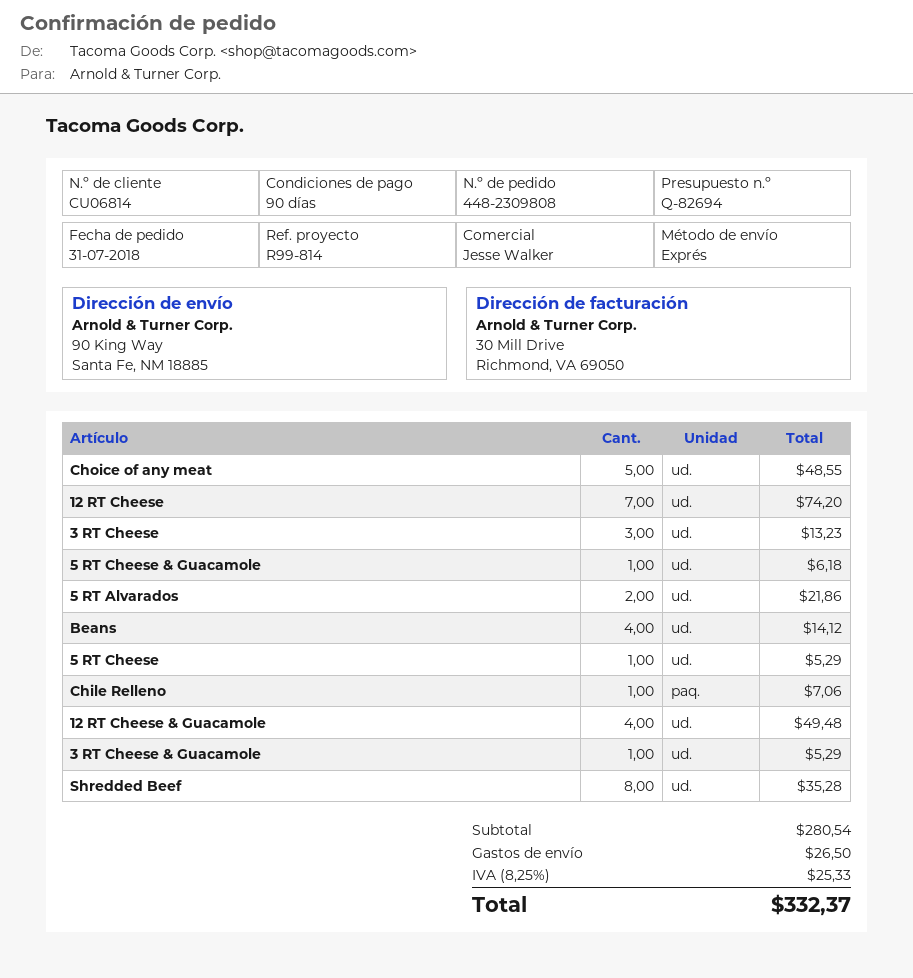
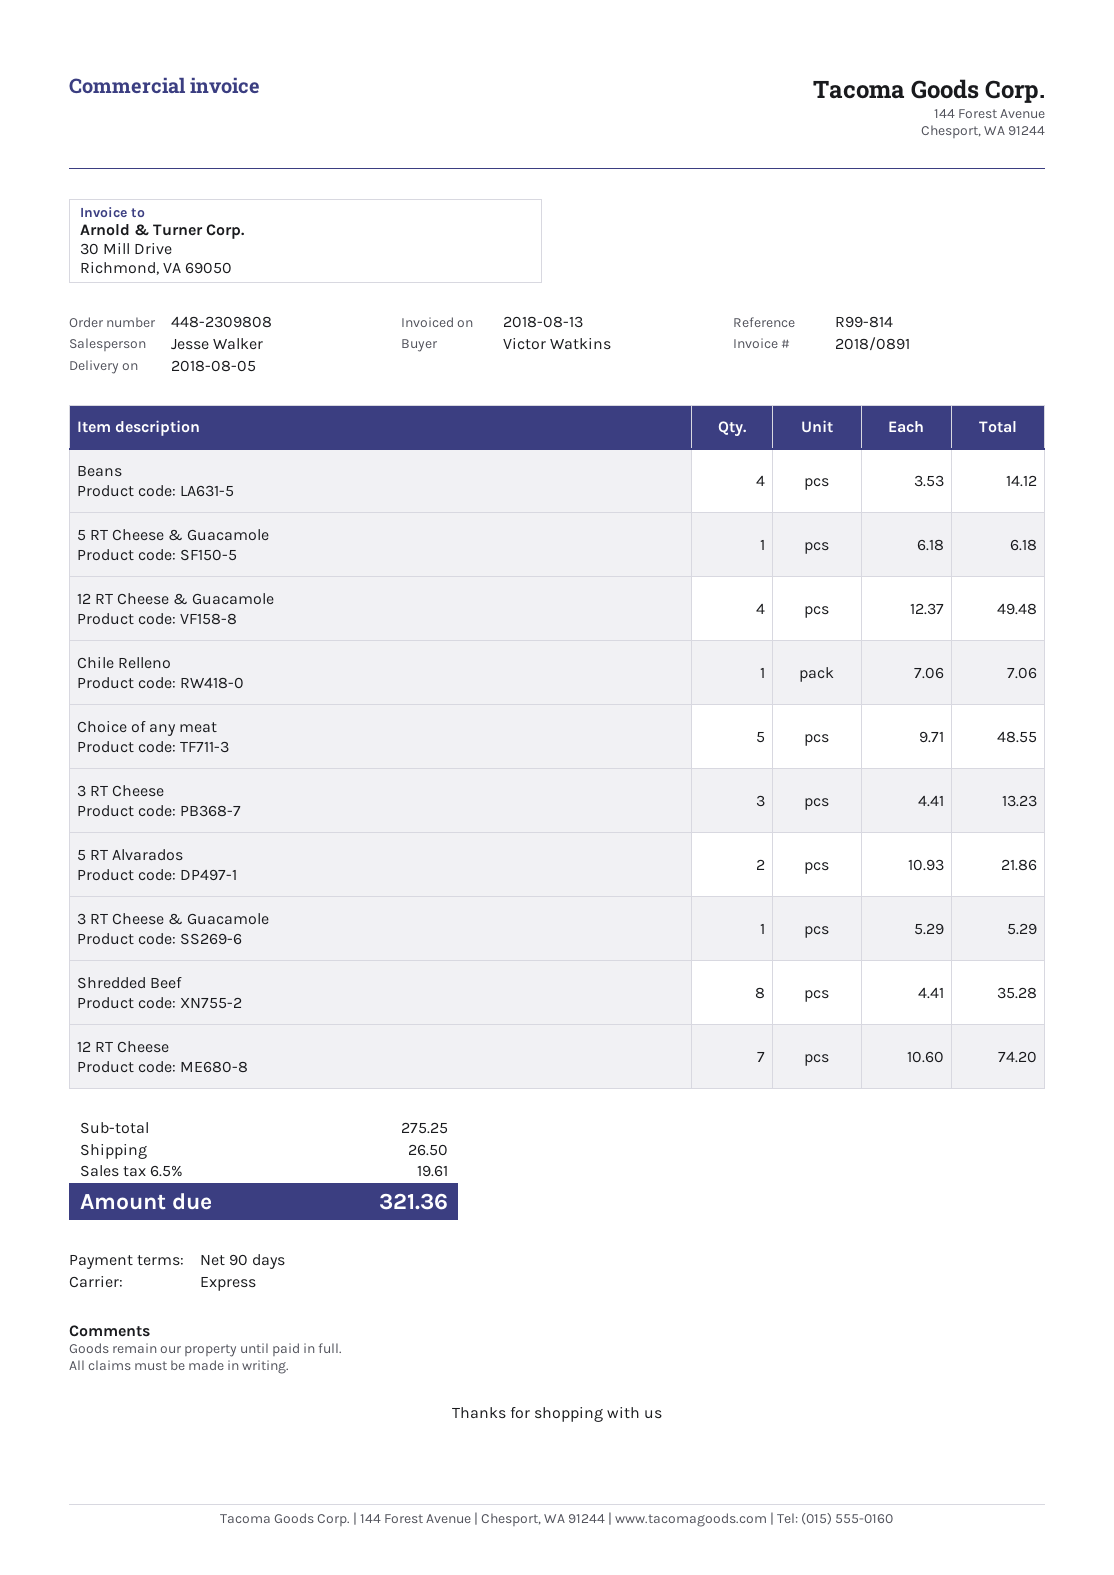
5 RT Cheese: 1 for 5.29 -> none
subtotal: 280.54 -> 275.25
tax: 8.25% = 25.33 -> 6.5% = 19.61
total: 332.37 -> 321.36

